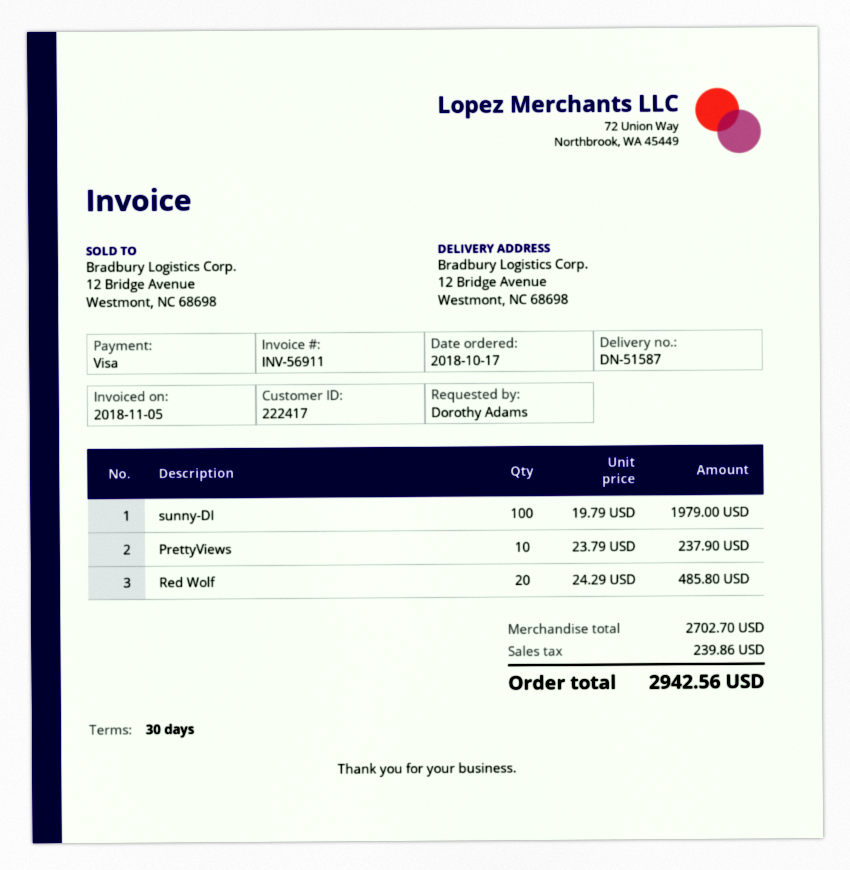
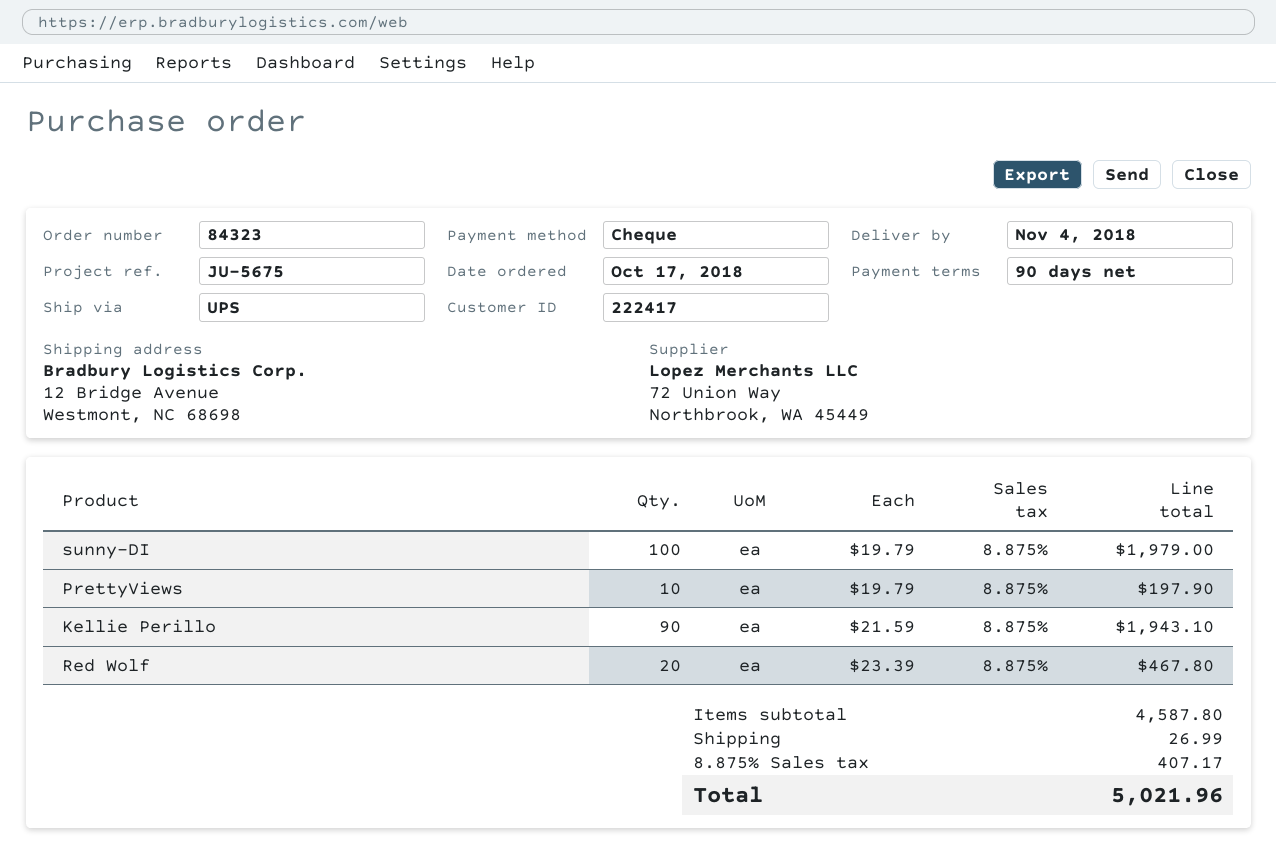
payment terms: 30 days -> 90 days
payment method: Visa -> cheque
PrettyViews: 10 x 23.79 = 237.90 -> 10 x 19.79 = 197.90
Red Wolf: 20 x 24.29 = 485.80 -> 20 x 23.39 = 467.80
Kellie Perillo: none -> 90 x 21.59 = 1943.10
subtotal: 2702.70 -> 4587.80
shipping: none -> 26.99
tax: 239.86 -> 407.17
total: 2942.56 -> 5021.96

